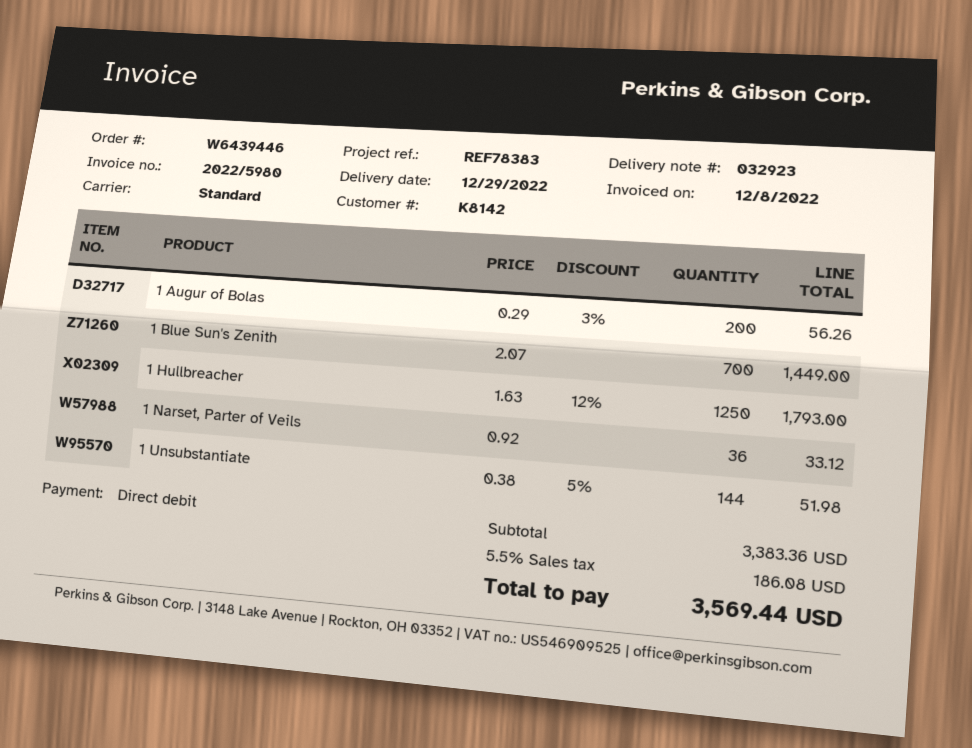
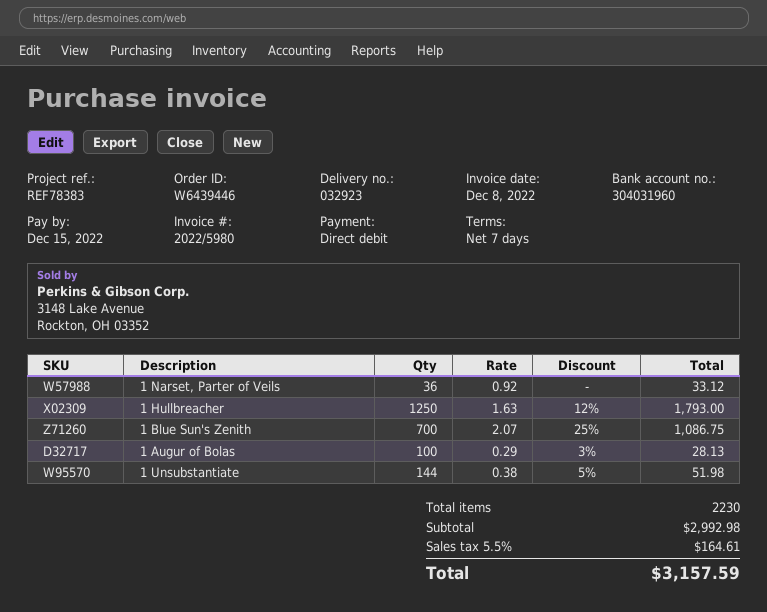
1 Augur of Bolas: 200 x 0.29 - 3% = 56.26 -> 100 x 0.29 - 3% = 28.13
1 Blue Sun's Zenith: 700 x 2.07 = 1449.00 -> 700 x 2.07 - 25% = 1086.75
subtotal: 3383.36 -> 2992.98
tax: 5.5% = 186.08 -> 5.5% = 164.61
total: 3569.44 -> 3157.59

